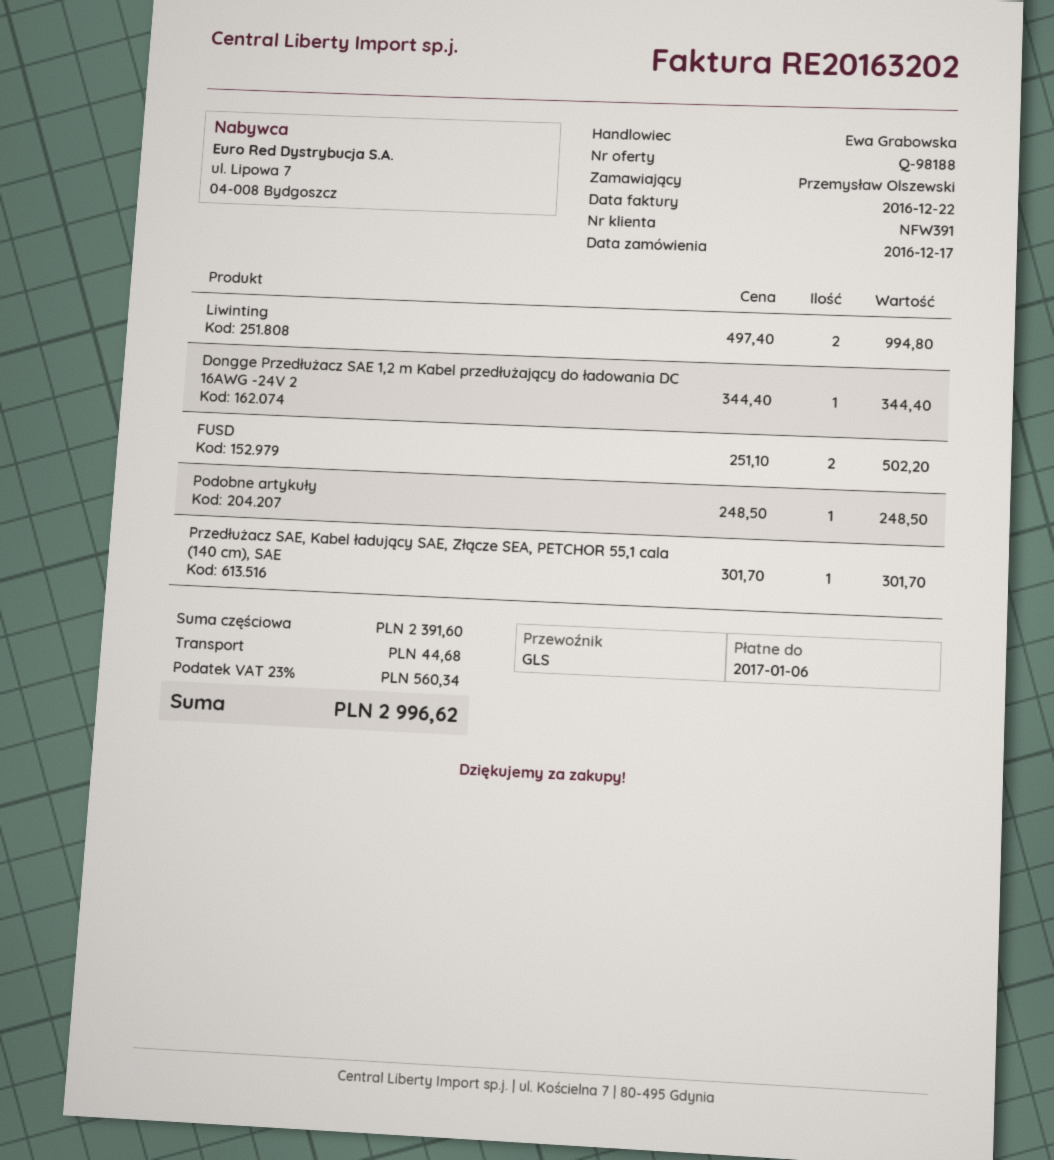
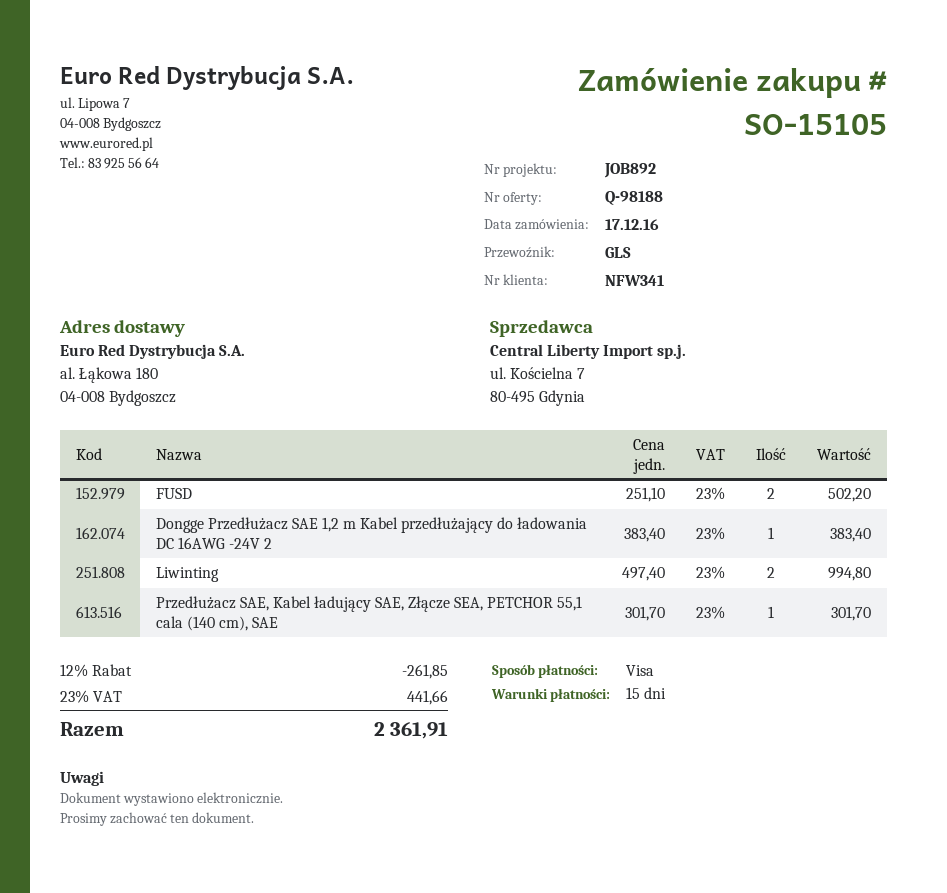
customer number: NFW391 -> NFW341
Dongge Przedłużacz SAE 1,2 m Kabel przedłużający do ładowania DC 16AWG -24V 2: 1 x 344.40 = 344.40 -> 1 x 383.40 = 383.40
Podobne artykuły: 1 x 248.50 = 248.50 -> none
discount: none -> 12% = 261.85
shipping: 44.68 -> none
tax: 23% = 560.34 -> 23% = 441.66
total: 2996.62 -> 2361.91

